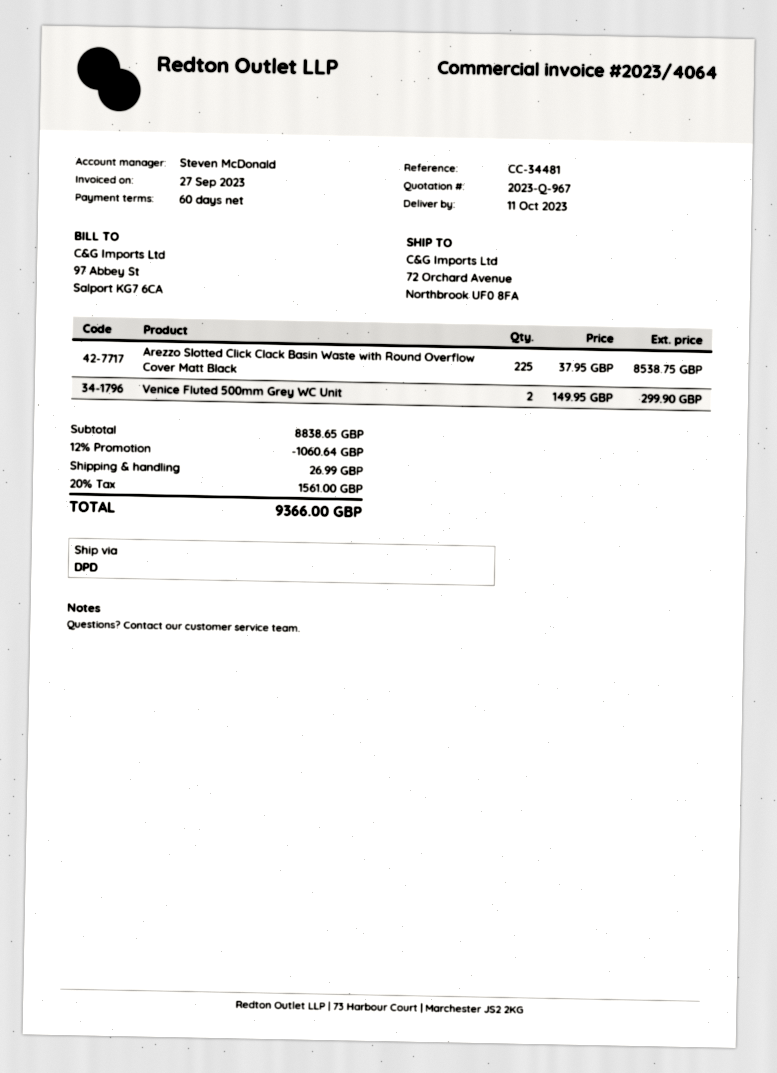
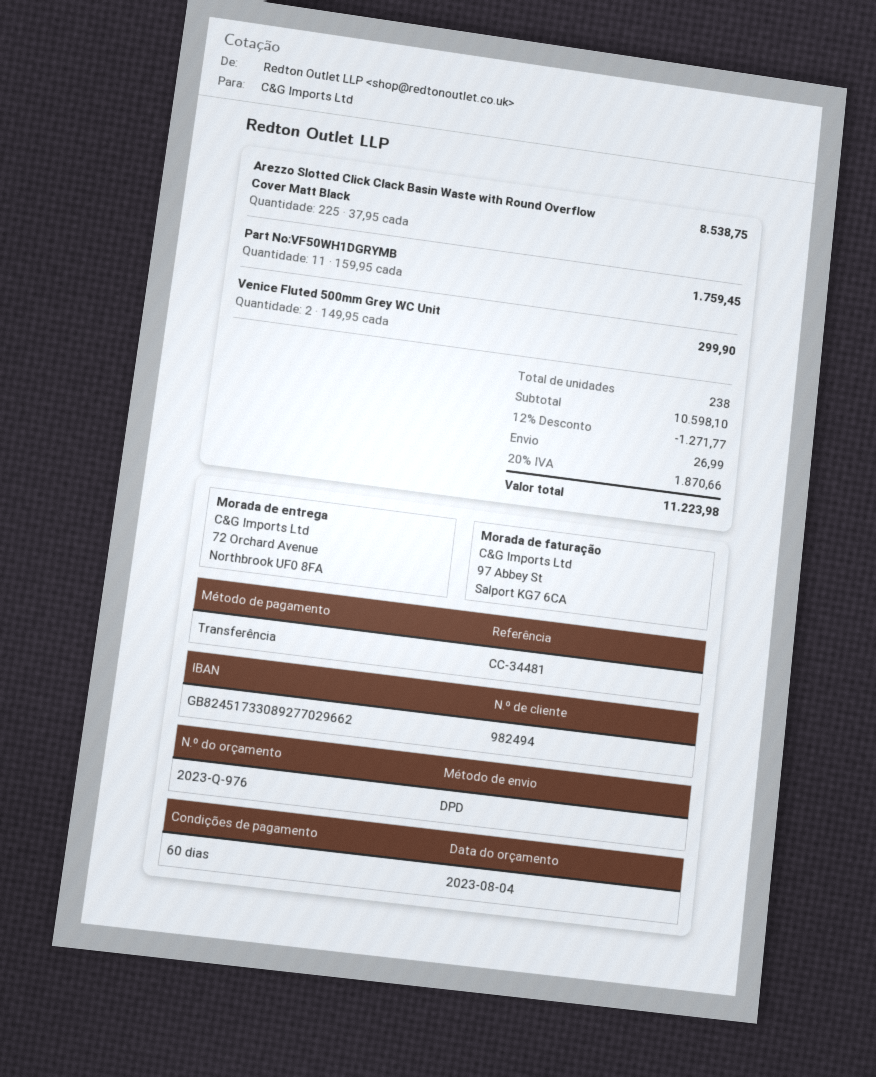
quote number: 2023-Q-967 -> 2023-Q-976
Part No:VF50WH1DGRYMB: none -> 11 x 159.95 = 1759.45
subtotal: 8838.65 -> 10598.10
discount: 12% = 1060.64 -> 12% = 1271.77
tax: 20% = 1561.00 -> 20% = 1870.66
total: 9366.00 -> 11223.98

